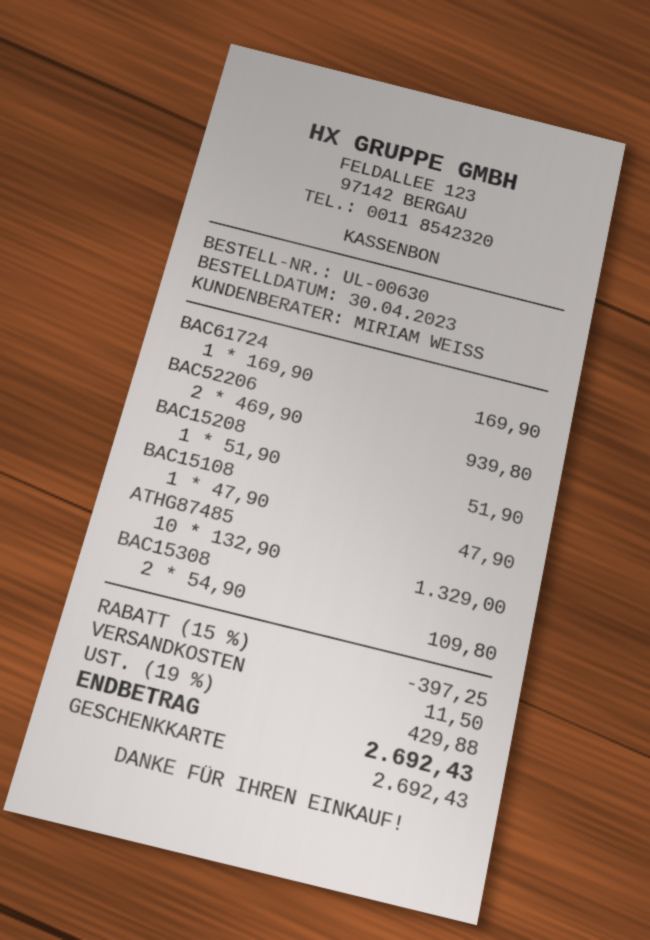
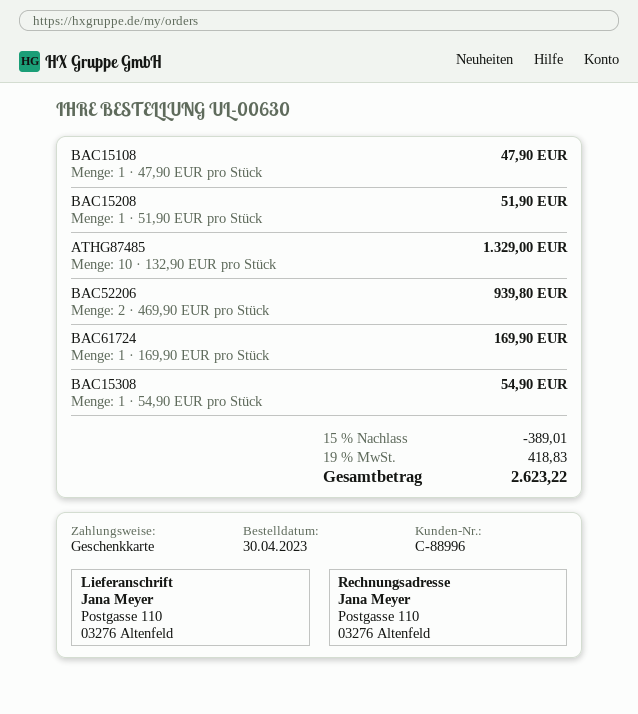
BAC15308: 2 x 54.90 = 109.80 -> 1 x 54.90 = 54.90
discount: 15% = 397.25 -> 15% = 389.01
shipping: 11.50 -> none
tax: 19% = 429.88 -> 19% = 418.83
total: 2692.43 -> 2623.22

